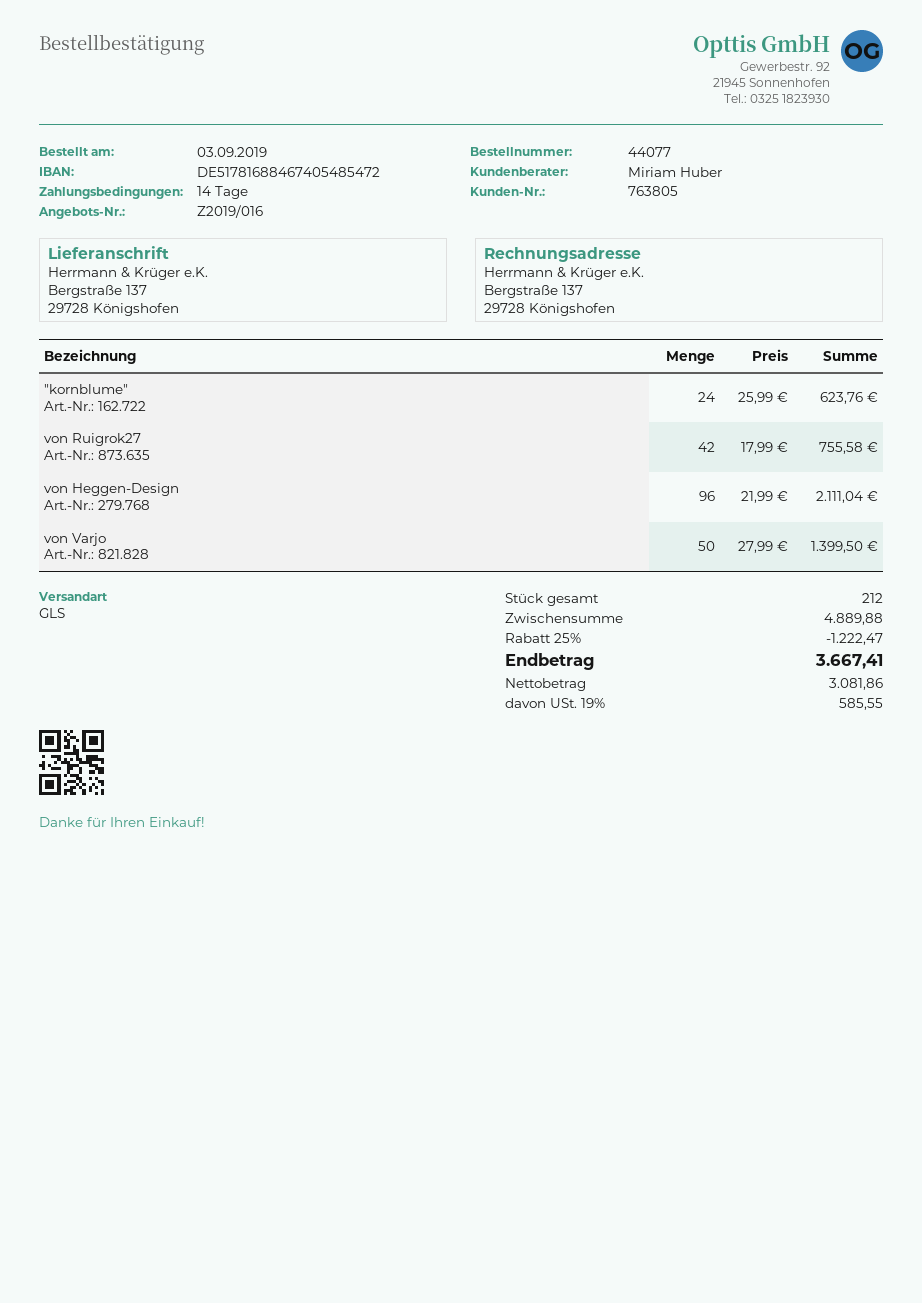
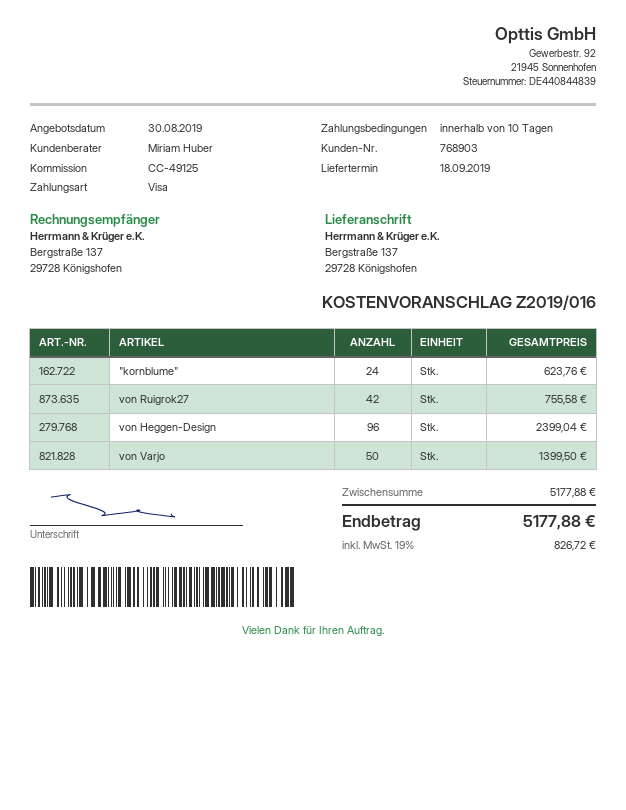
payment terms: 14 days -> 10 days
customer number: 763805 -> 768903
von Heggen-Design: 96 for 2111.04 -> 96 for 2399.04
subtotal: 4889.88 -> 5177.88
discount: 25% = 1222.47 -> none
tax: 19% = 585.55 -> 19% = 826.72
total: 3667.41 -> 5177.88

